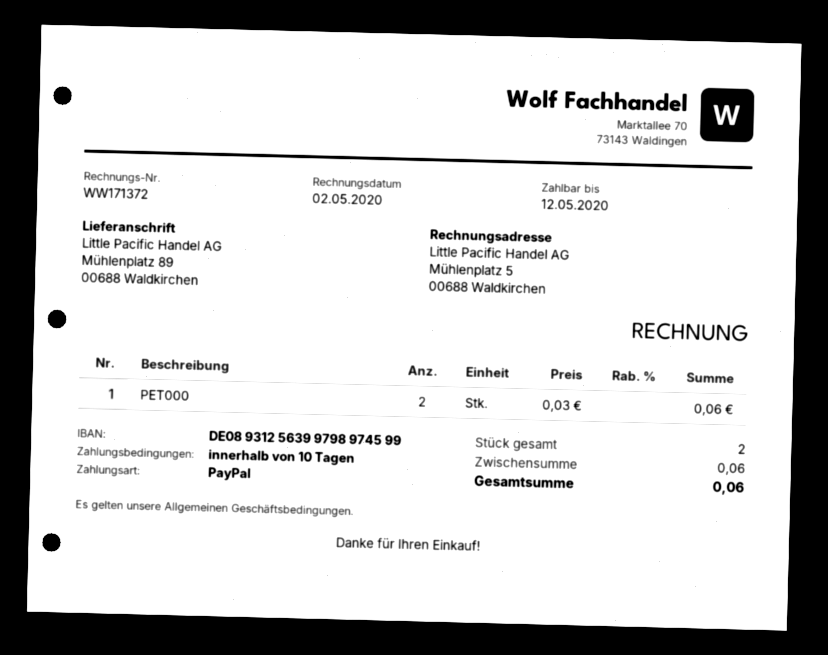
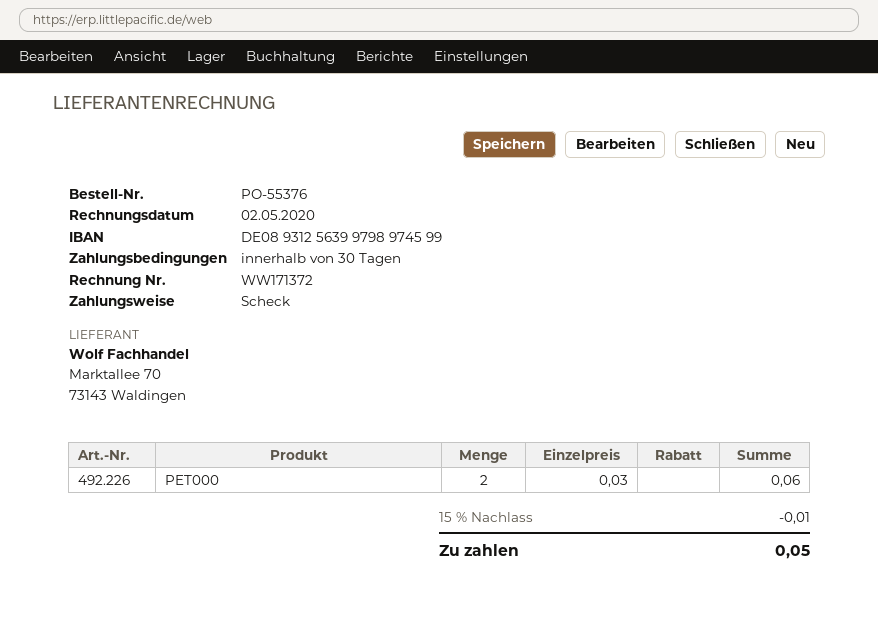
payment terms: 10 days -> 30 days
payment method: PayPal -> cheque
discount: none -> 15% = 0.01
total: 0.06 -> 0.05

